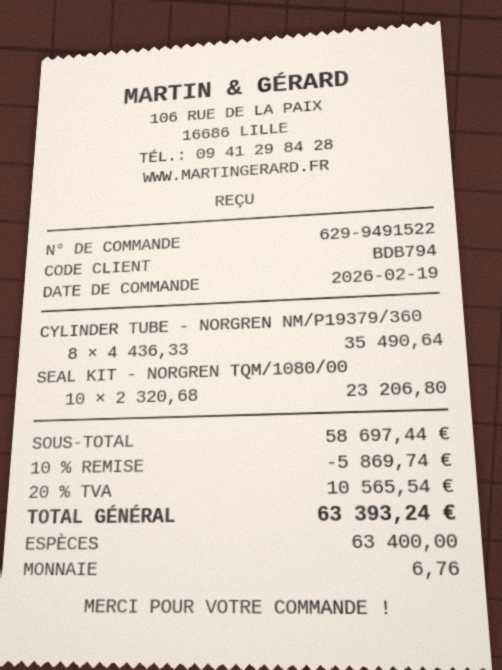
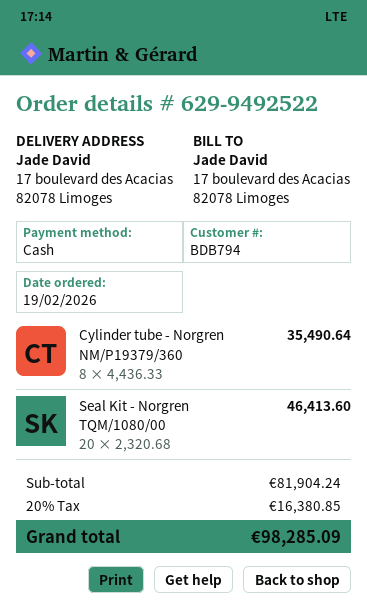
order number: 629-9491522 -> 629-9492522
SEAL KIT - NORGREN TQM/1080/00: 10 x 2320.68 = 23206.80 -> 20 x 2320.68 = 46413.60
subtotal: 58697.44 -> 81904.24
discount: 10% = 5869.74 -> none
tax: 20% = 10565.54 -> 20% = 16380.85
total: 63393.24 -> 98285.09

